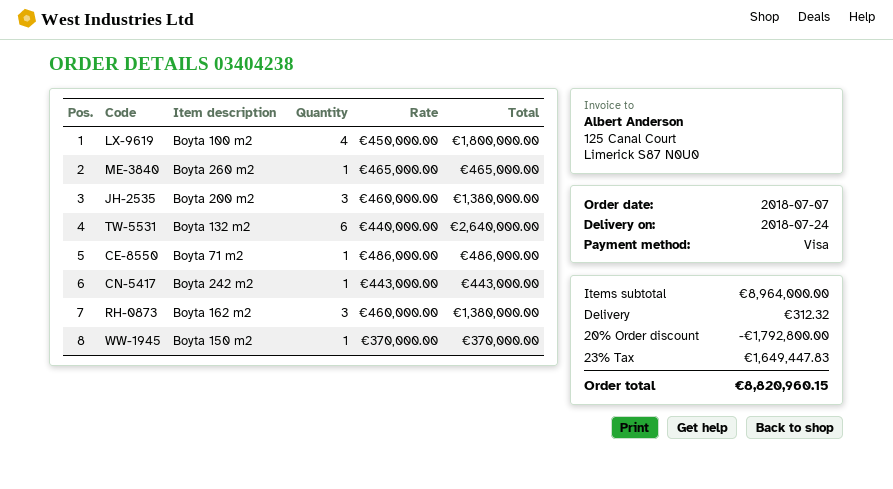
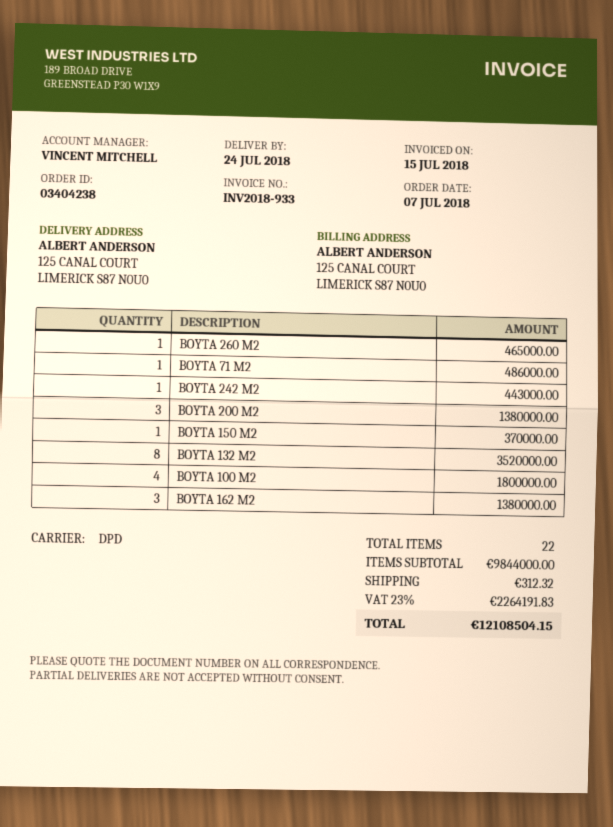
Boyta 132 m2: 6 for 2640000.00 -> 8 for 3520000.00
subtotal: 8964000.00 -> 9844000.00
discount: 20% = 1792800.00 -> none
tax: 23% = 1649447.83 -> 23% = 2264191.83
total: 8820960.15 -> 12108504.15

